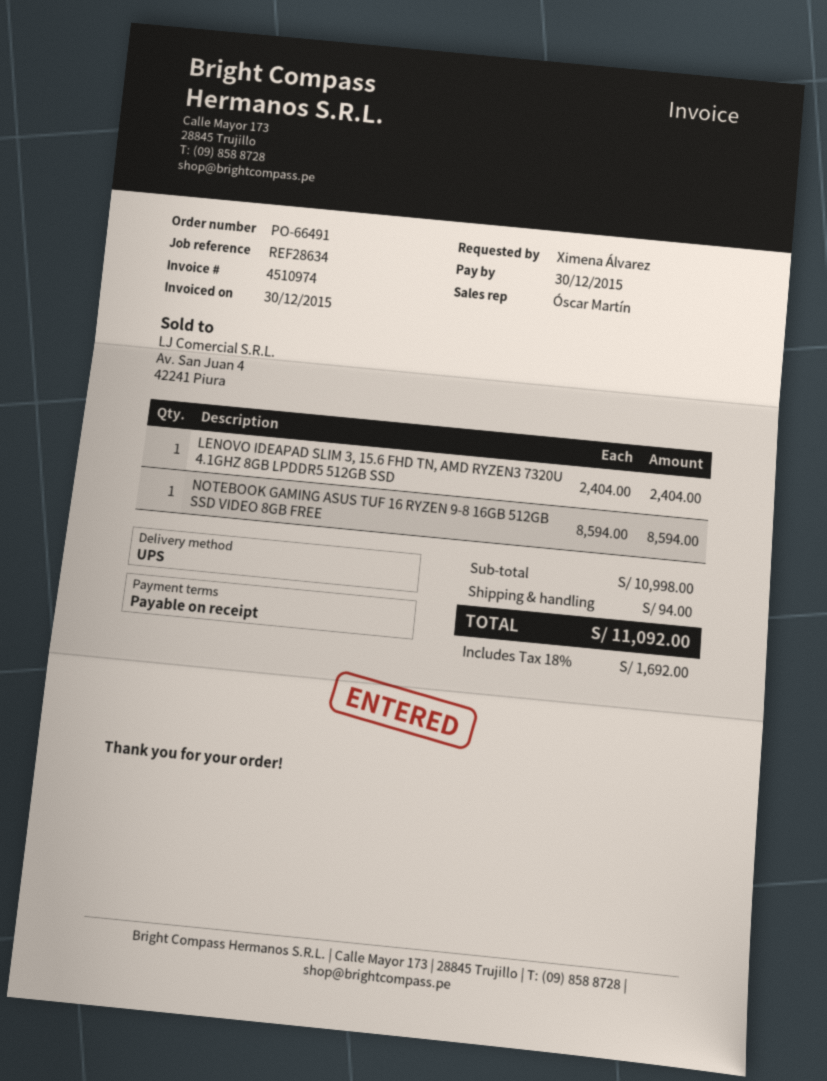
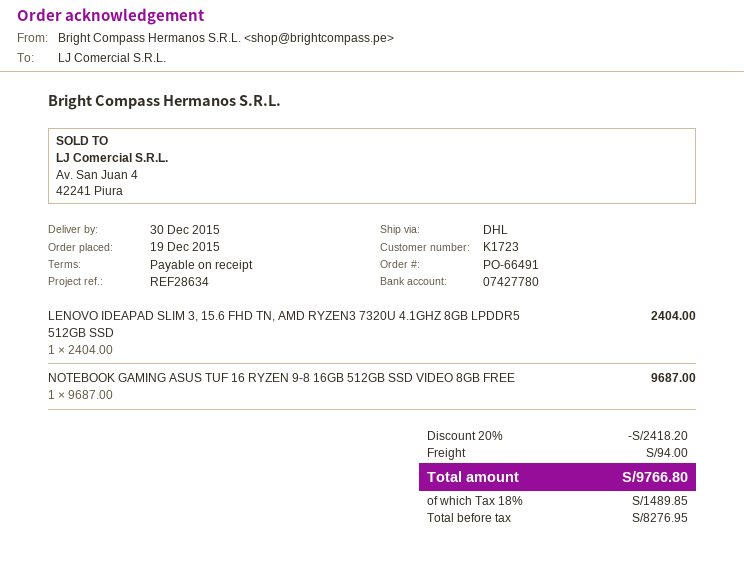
shipping method: UPS -> DHL
NOTEBOOK GAMING ASUS TUF 16 RYZEN 9-8 16GB 512GB SSD VIDEO 8GB FREE: 1 x 8594.00 = 8594.00 -> 1 x 9687.00 = 9687.00
discount: none -> 20% = 2418.20
tax: 18% = 1692.00 -> 18% = 1489.85
total: 11092.00 -> 9766.80

